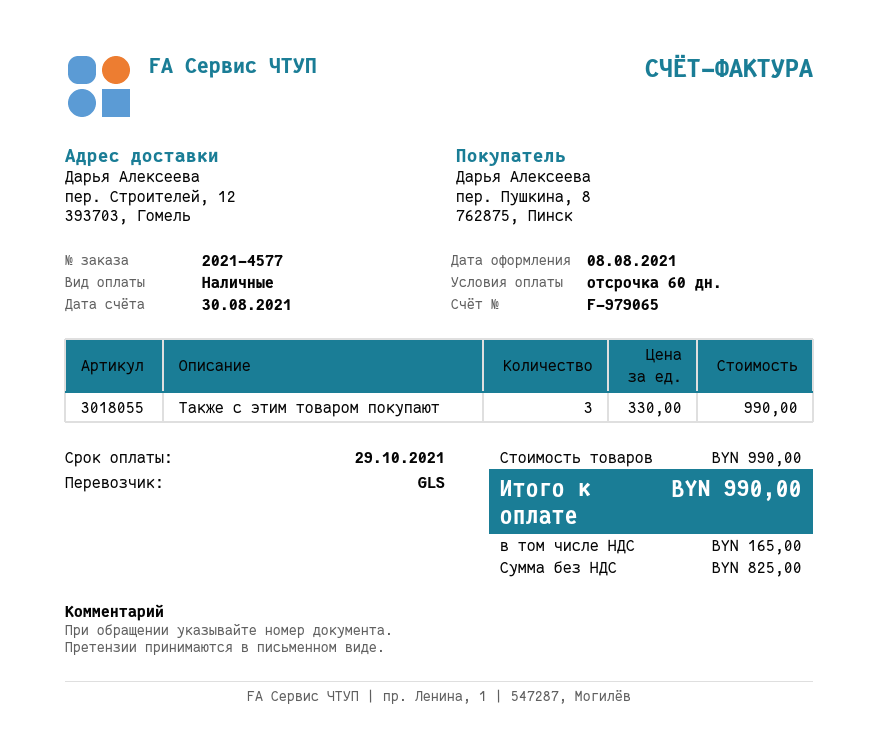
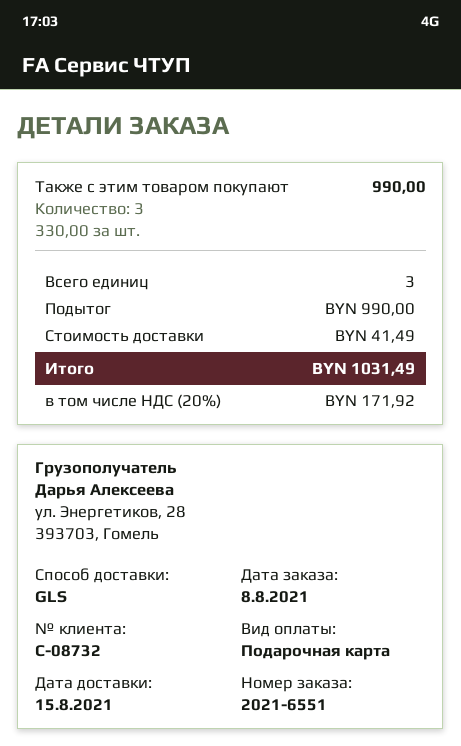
order number: 2021-4577 -> 2021-6551
payment method: cash -> gift card
ship to: пер. Строителей, 12, 393703, Гомель -> ул. Энергетиков, 28, 393703, Гомель
shipping: none -> 41.49
tax: 165.00 -> 171.92
total: 990.00 -> 1031.49

